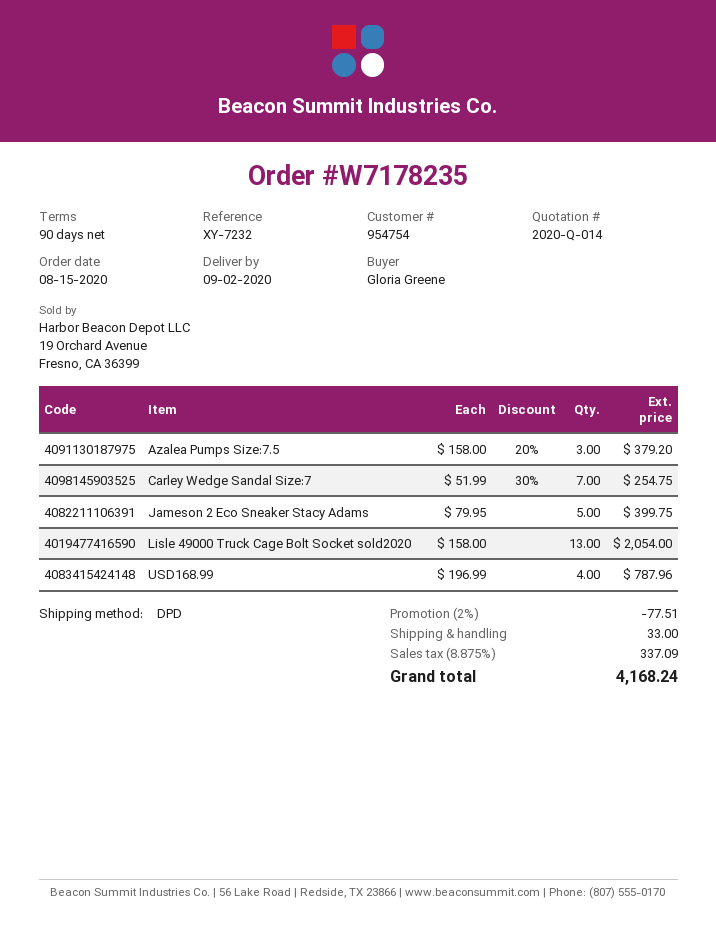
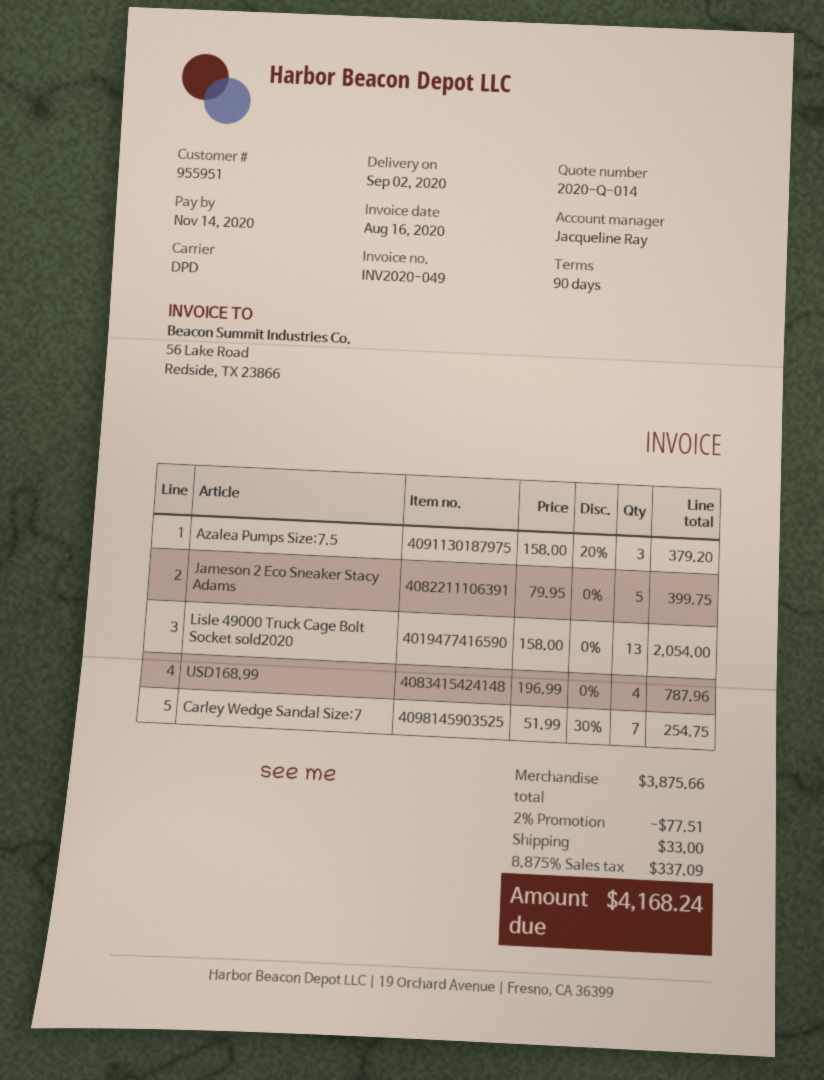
customer number: 954754 -> 955951

